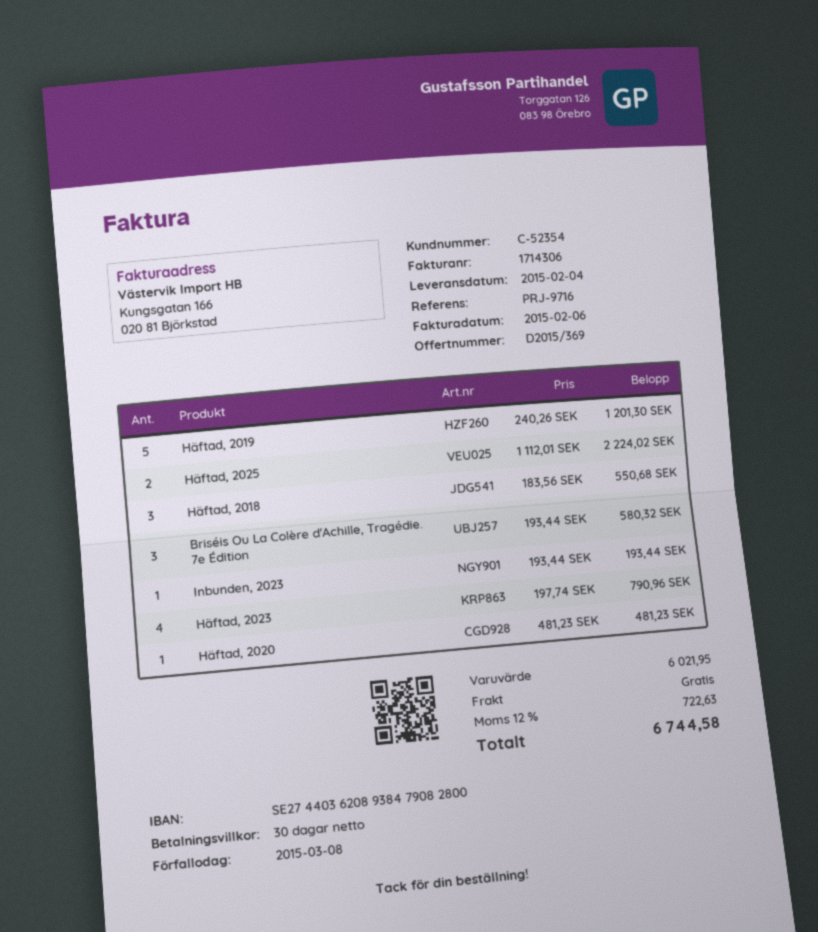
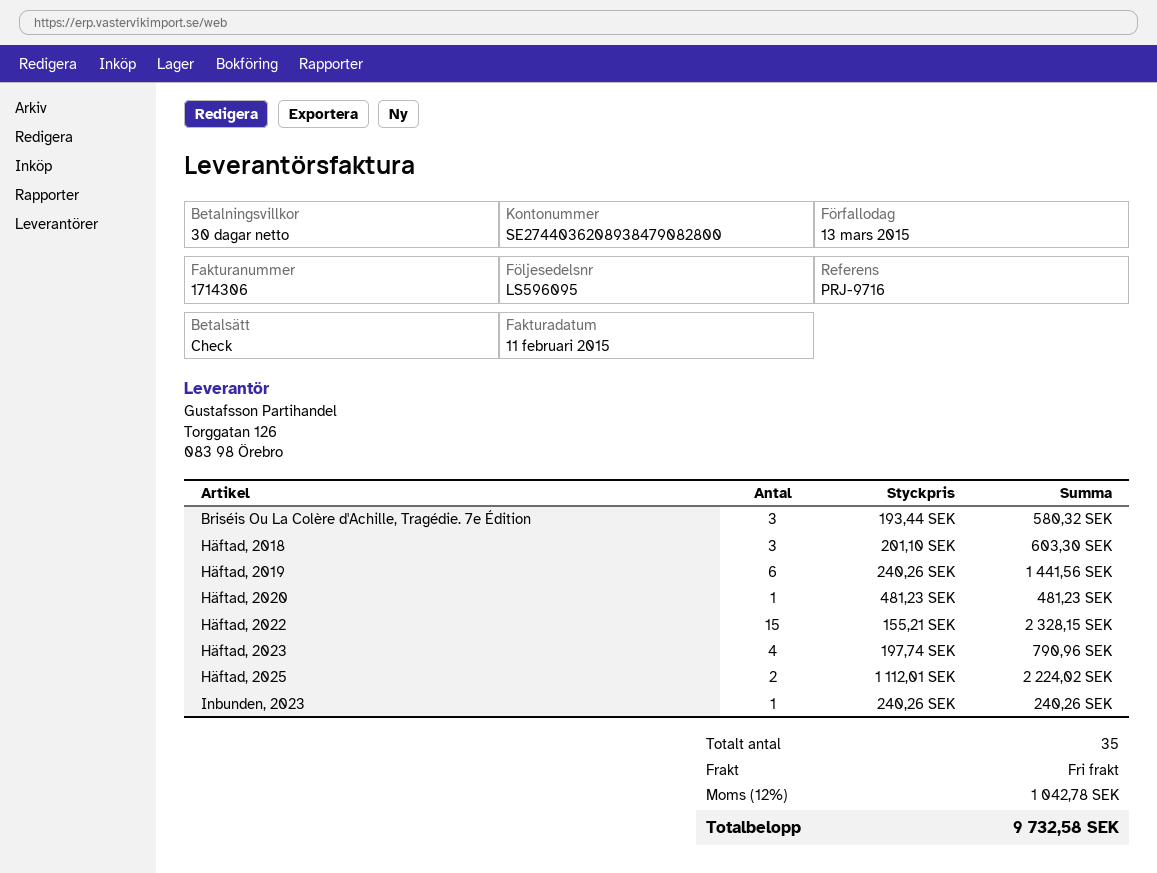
invoice date: 2015-02-06 -> 2015-02-11
due date: 2015-03-08 -> 2015-03-13
Häftad, 2019: 5 x 240.26 = 1201.30 -> 6 x 240.26 = 1441.56
Häftad, 2018: 3 x 183.56 = 550.68 -> 3 x 201.10 = 603.30
Inbunden, 2023: 1 x 193.44 = 193.44 -> 1 x 240.26 = 240.26
Häftad, 2022: none -> 15 x 155.21 = 2328.15
tax: 12% = 722.63 -> 12% = 1042.78
total: 6744.58 -> 9732.58

